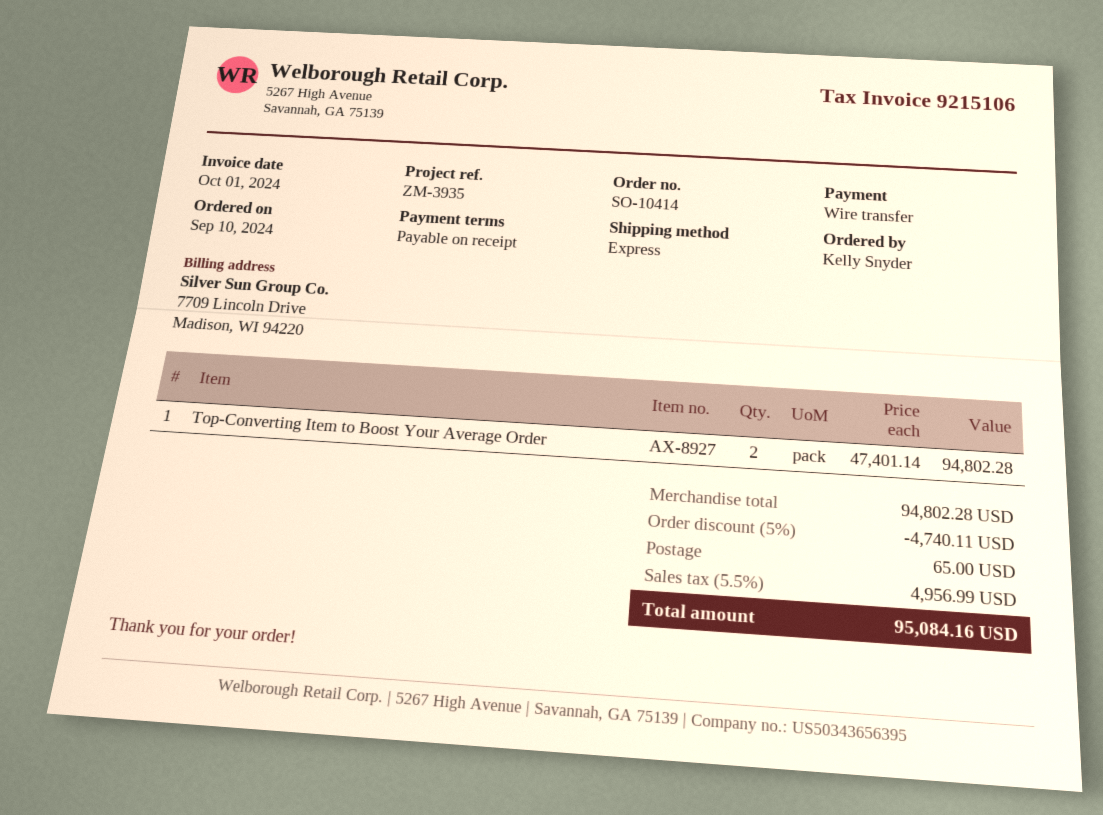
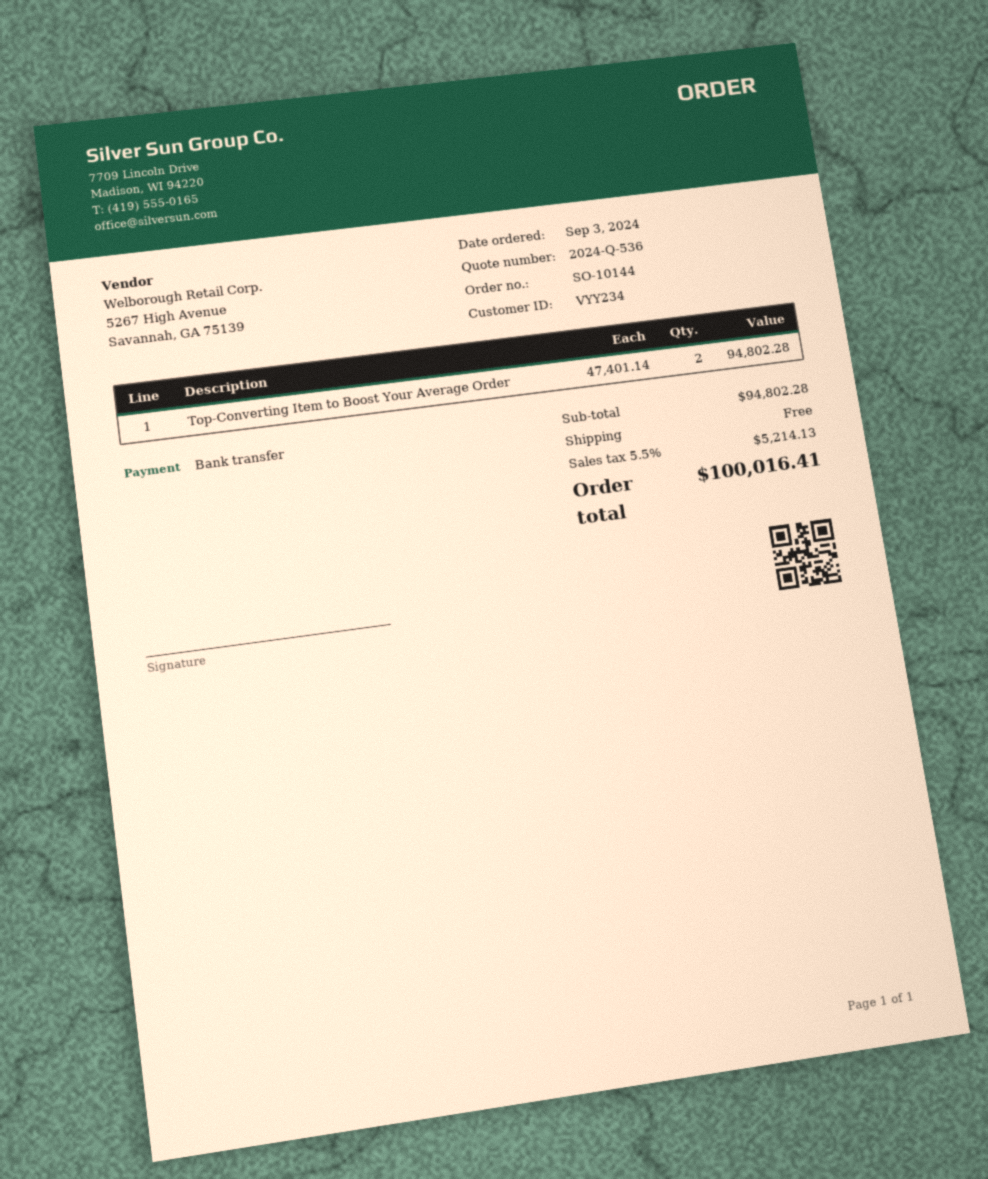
order number: SO-10414 -> SO-10144
order date: 2024-09-10 -> 2024-09-03
discount: 5% = 4740.11 -> none
shipping: 65.00 -> 0.00
tax: 5.5% = 4956.99 -> 5.5% = 5214.13
total: 95084.16 -> 100016.41

